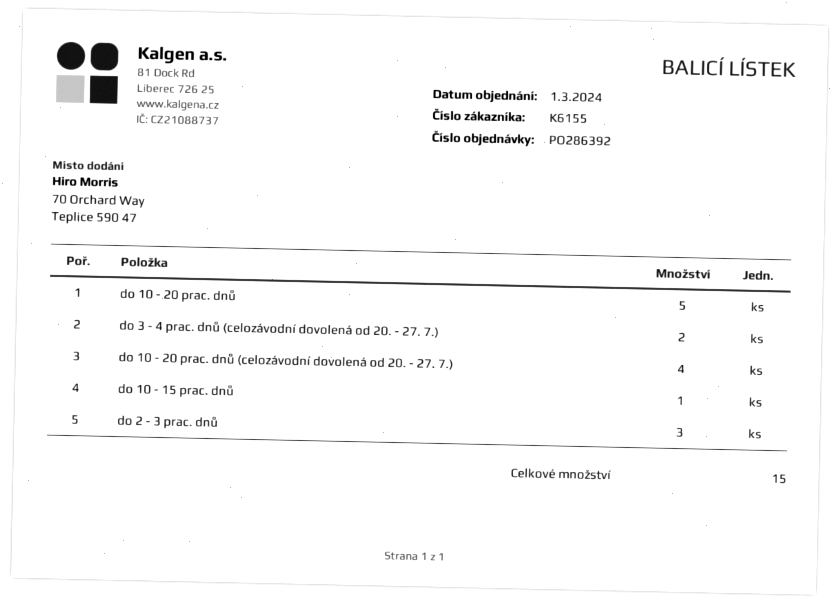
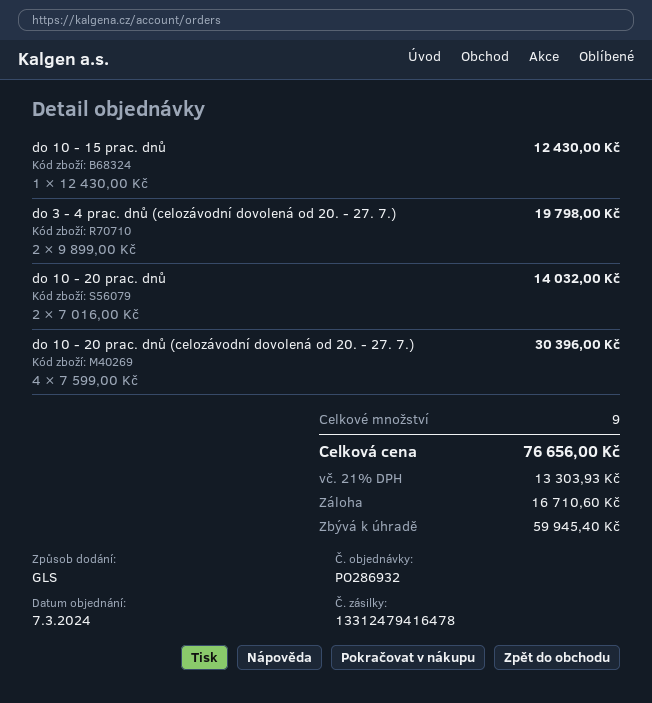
order number: PO286392 -> PO286932
order date: 2024-03-01 -> 2024-03-07
do 10 - 20 prac. dnů: 5 -> 2
do 2 - 3 prac. dnů: 3 -> none
total quantity: 15 -> 9

